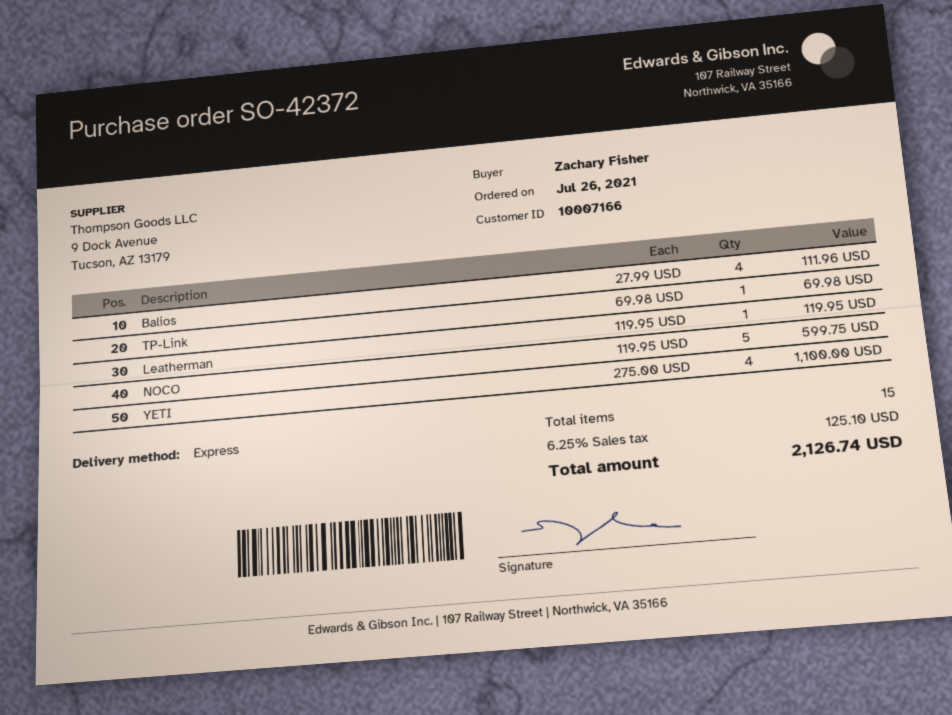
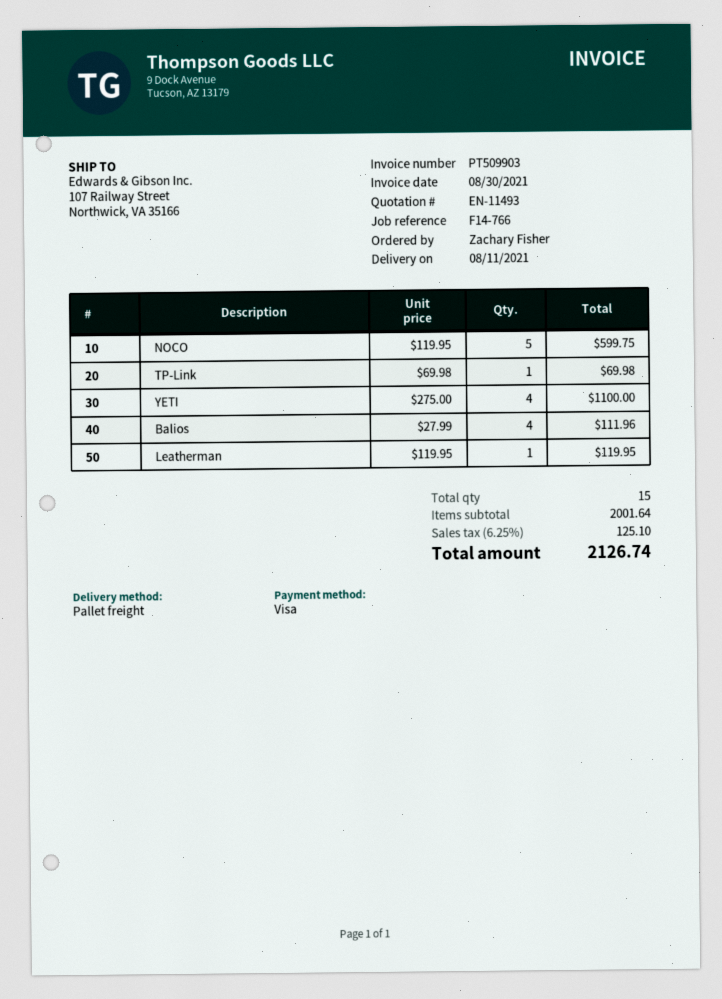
shipping method: express -> pallet freight

